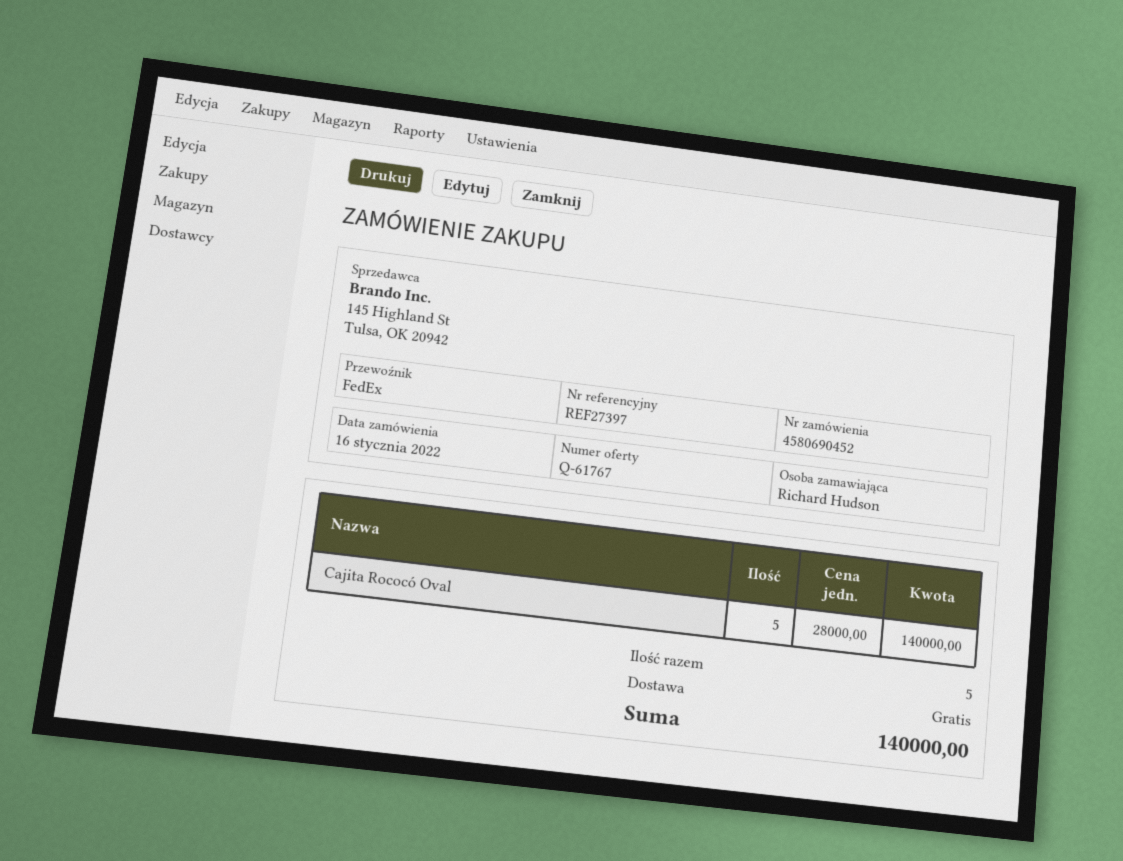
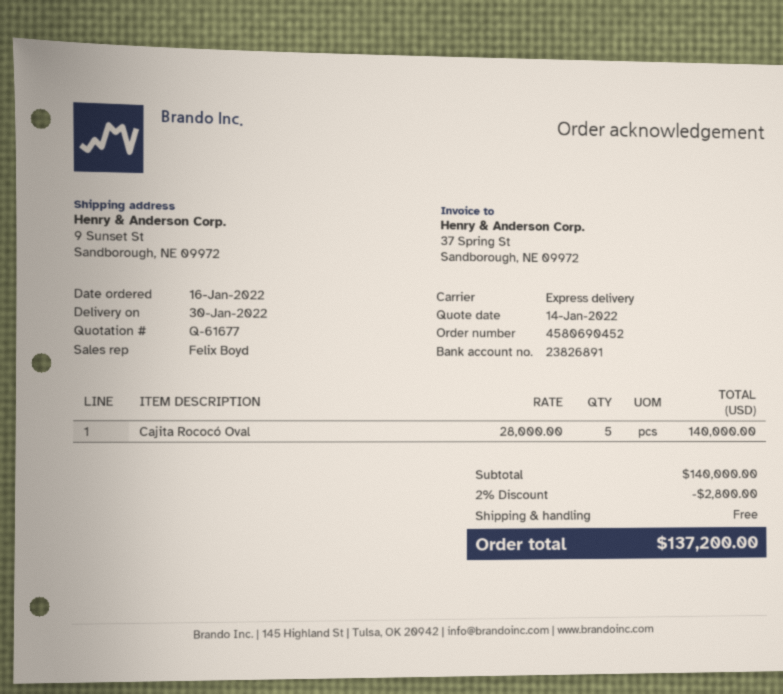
quote number: Q-61767 -> Q-61677
shipping method: FedEx -> express
discount: none -> 2% = 2800.00
total: 140000.00 -> 137200.00

